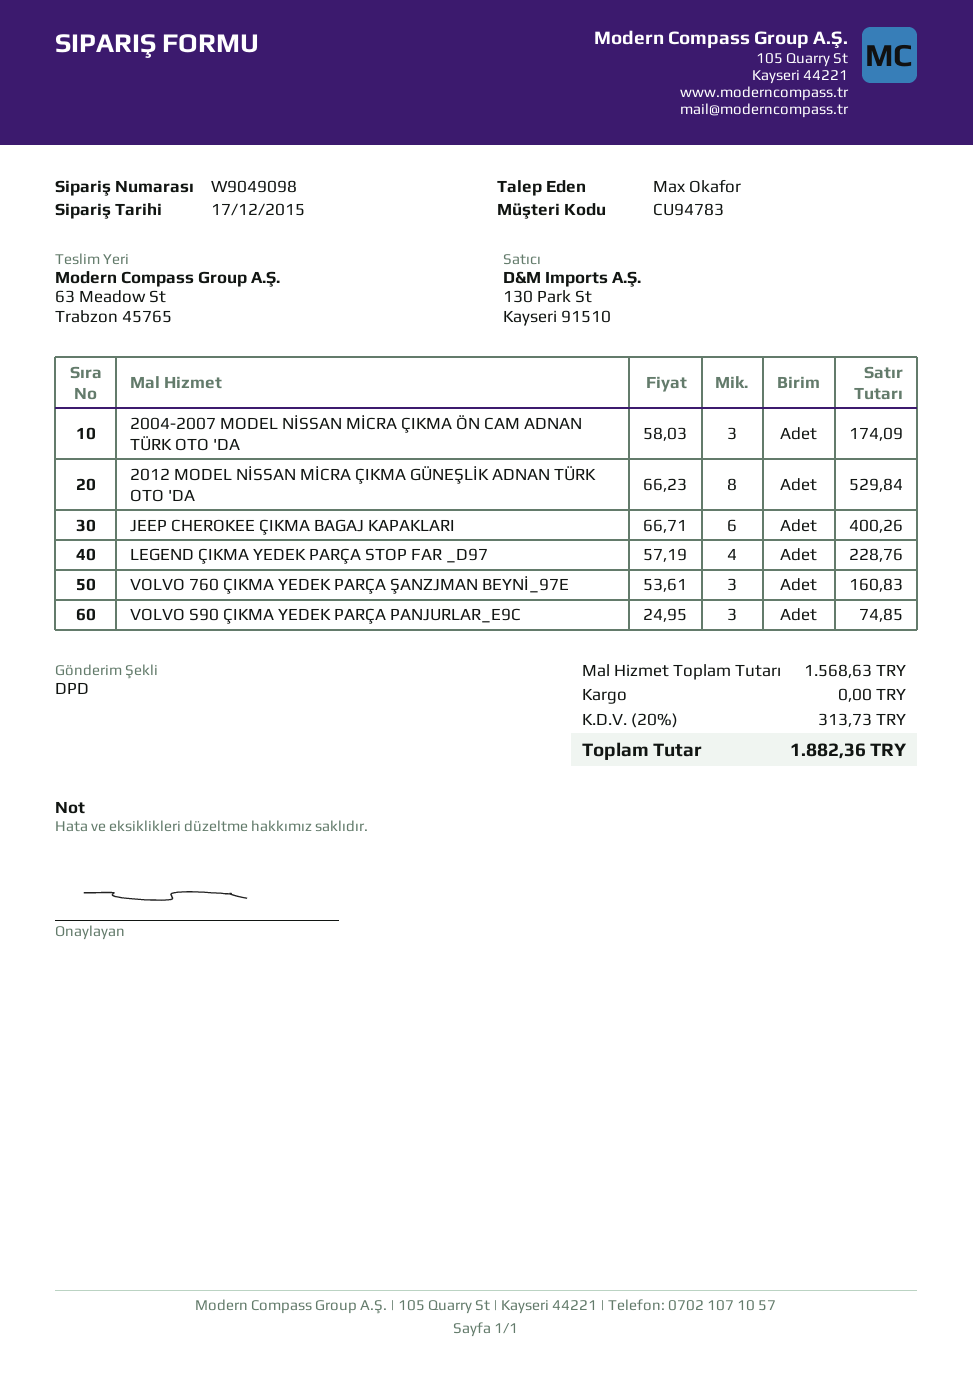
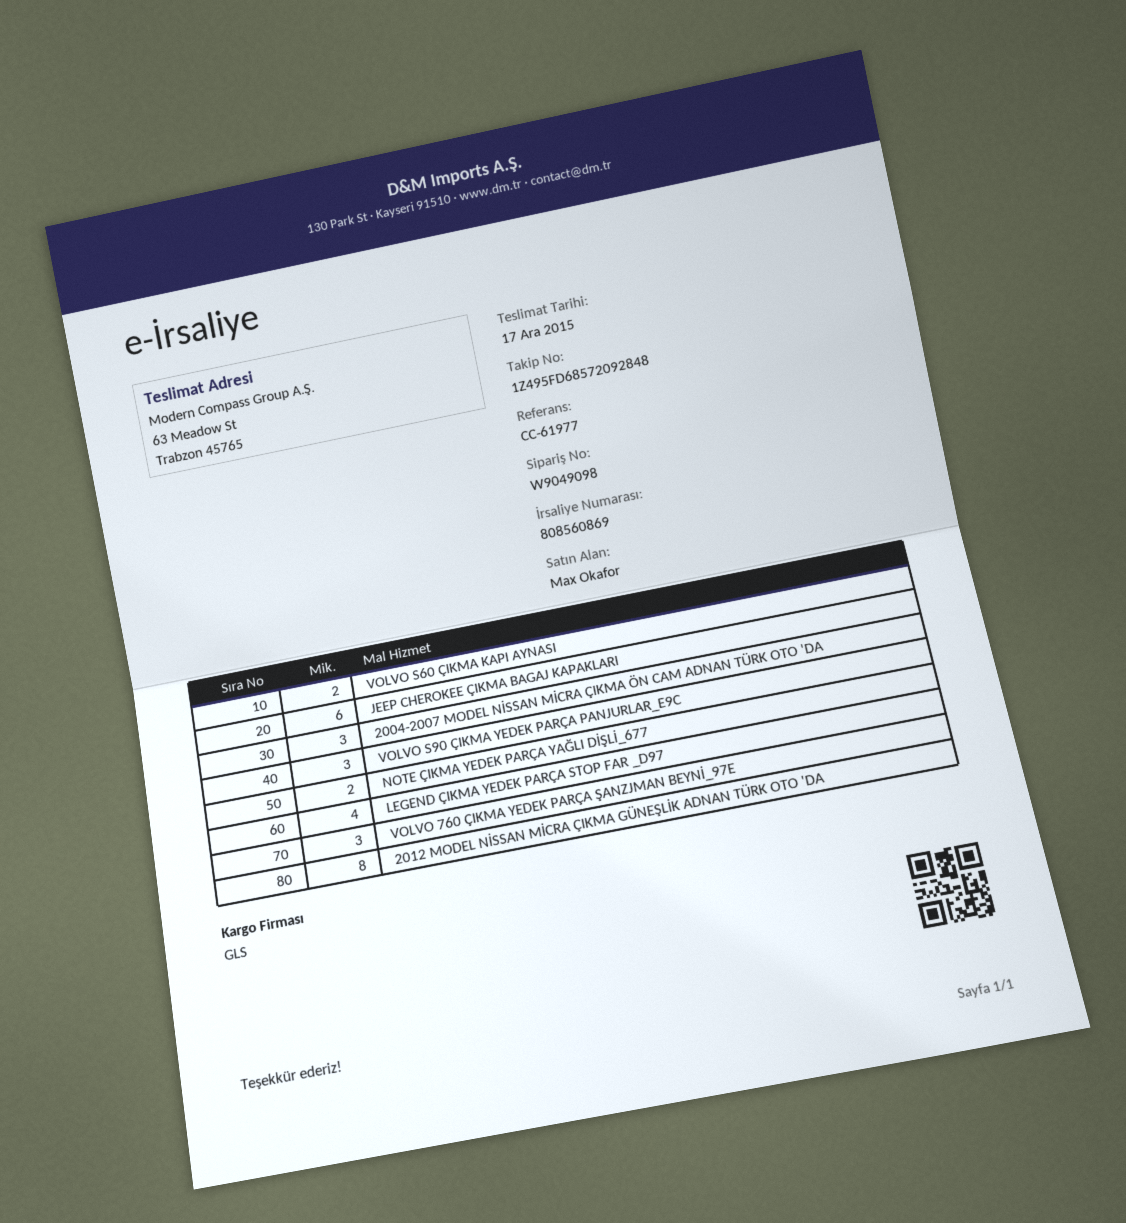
shipping method: DPD -> GLS
VOLVO S60 ÇIKMA KAPI AYNASI: none -> 2
NOTE ÇIKMA YEDEK PARÇA YAĞLI DİŞLİ_677: none -> 2

